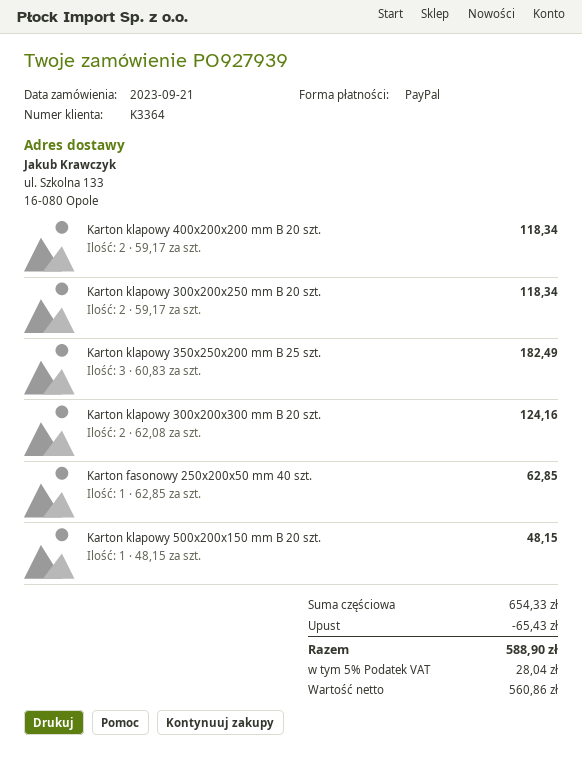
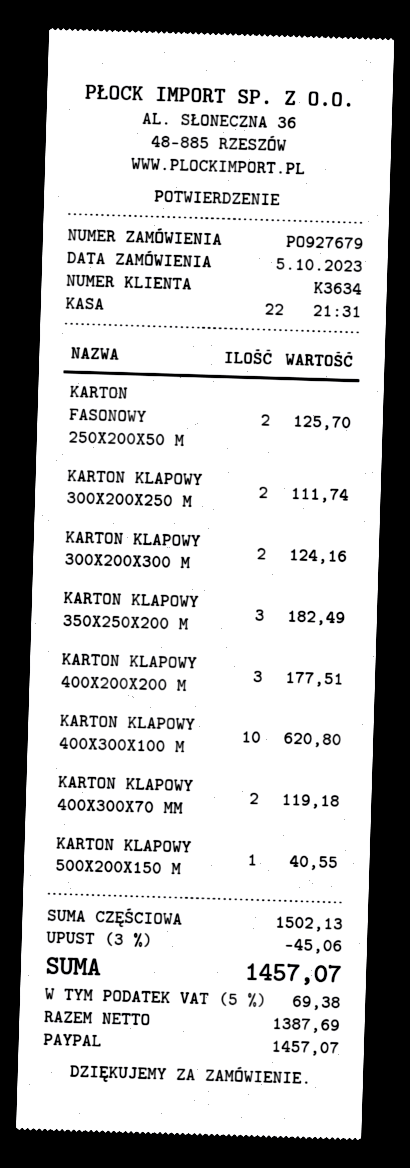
order number: PO927939 -> PO927679
order date: 2023-09-21 -> 2023-10-05
customer number: K3364 -> K3634
Karton klapowy 400x200x200 mm B 20 szt.: 2 for 118.34 -> 3 for 177.51
Karton klapowy 300x200x250 mm B 20 szt.: 2 for 118.34 -> 2 for 111.74
Karton fasonowy 250x200x50 mm 40 szt.: 1 for 62.85 -> 2 for 125.70
Karton klapowy 500x200x150 mm B 20 szt.: 1 for 48.15 -> 1 for 40.55
KARTON KLAPOWY 400X300X100 M: none -> 10 for 620.80
KARTON KLAPOWY 400X300X70 MM: none -> 2 for 119.18
subtotal: 654.33 -> 1502.13
discount: 65.43 -> 45.06
net: 560.86 -> 1387.69
tax: 5% = 28.04 -> 5% = 69.38
total: 588.90 -> 1457.07

